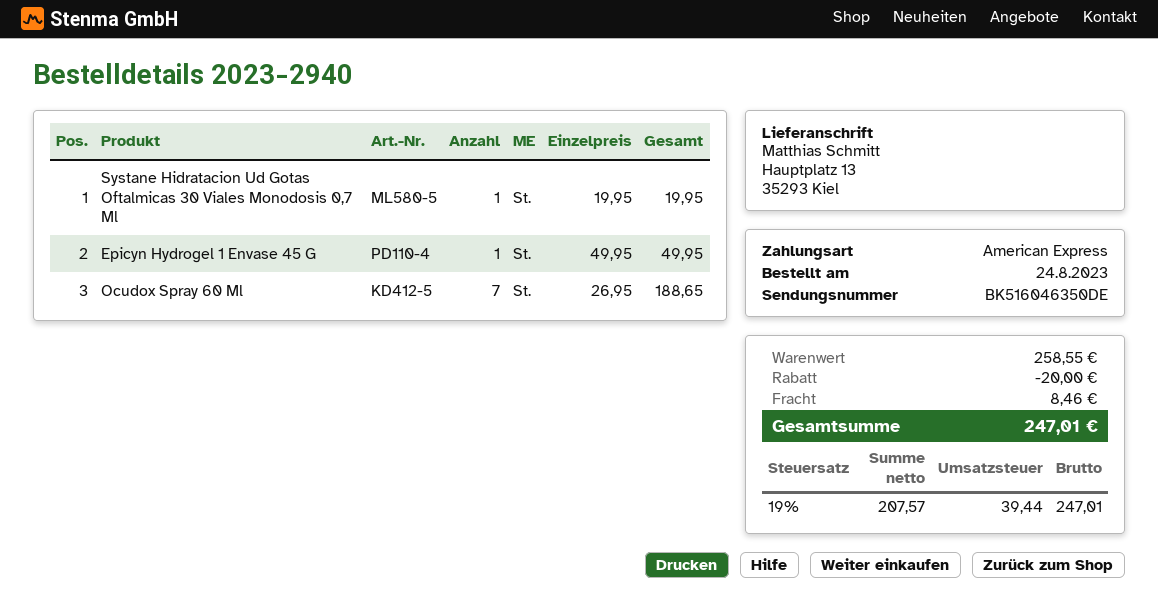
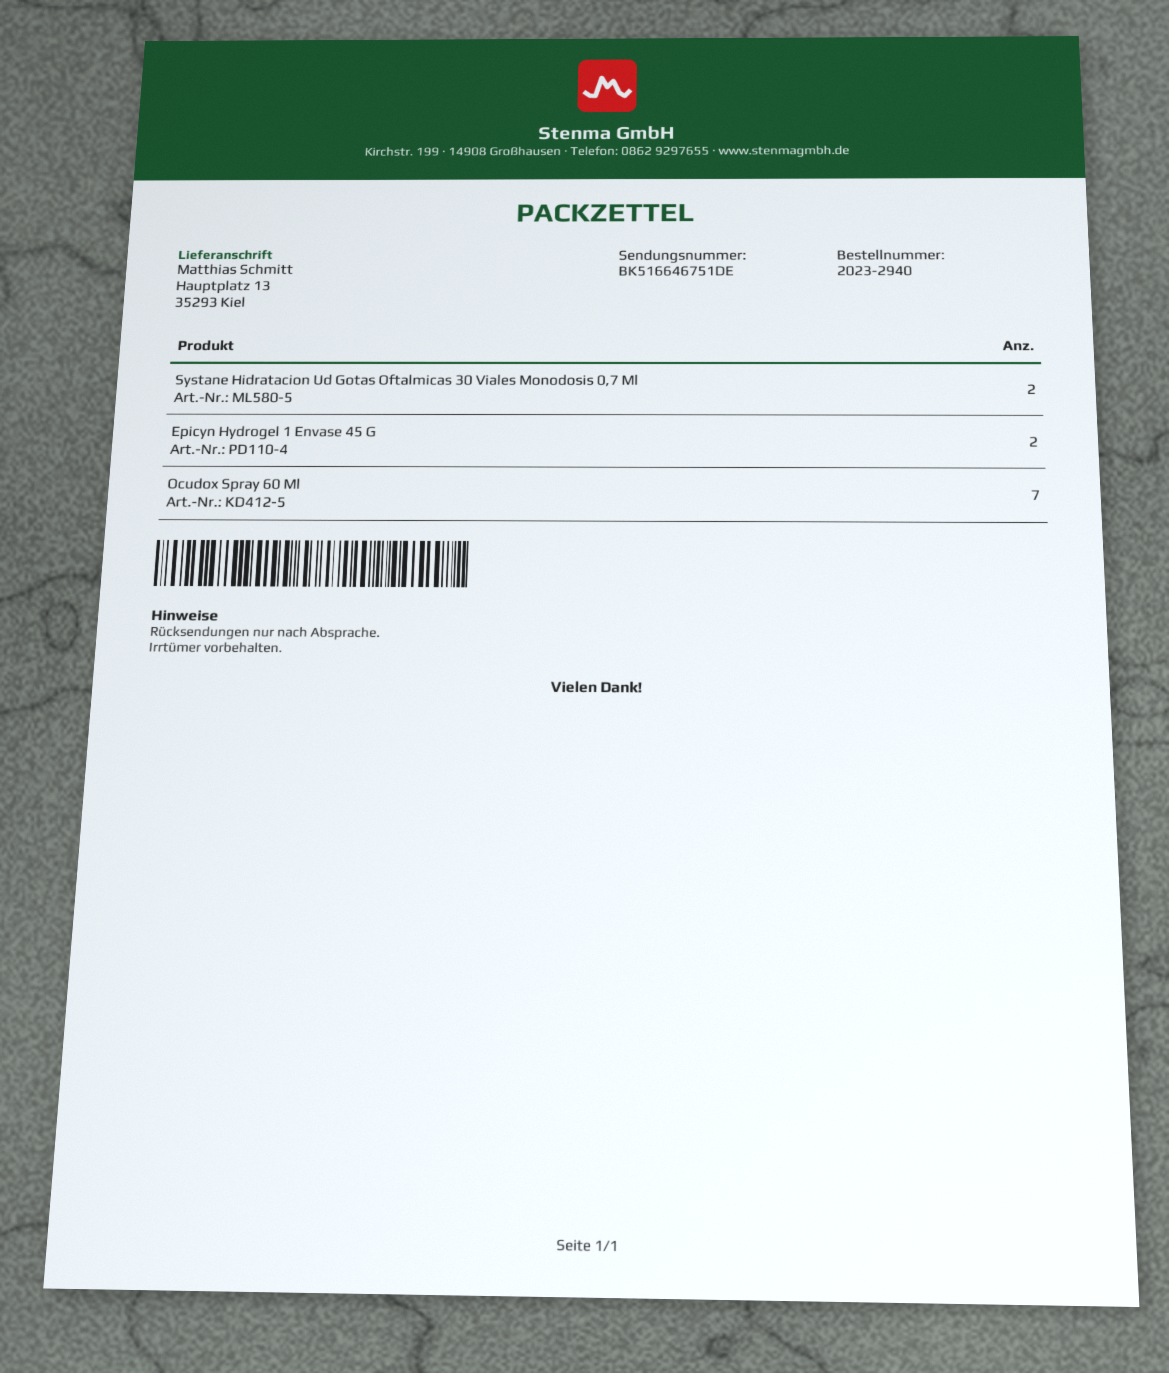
tracking number: BK516046350DE -> BK516646751DE
Systane Hidratacion Ud Gotas Oftalmicas 30 Viales Monodosis 0,7 Ml: 1 -> 2
Epicyn Hydrogel 1 Envase 45 G: 1 -> 2

